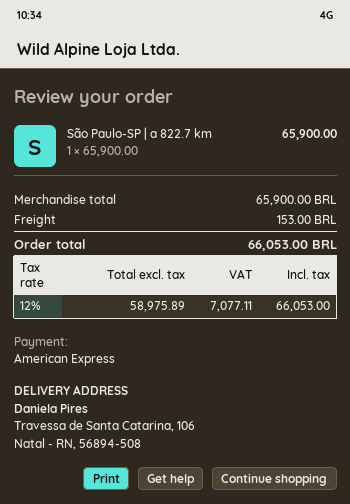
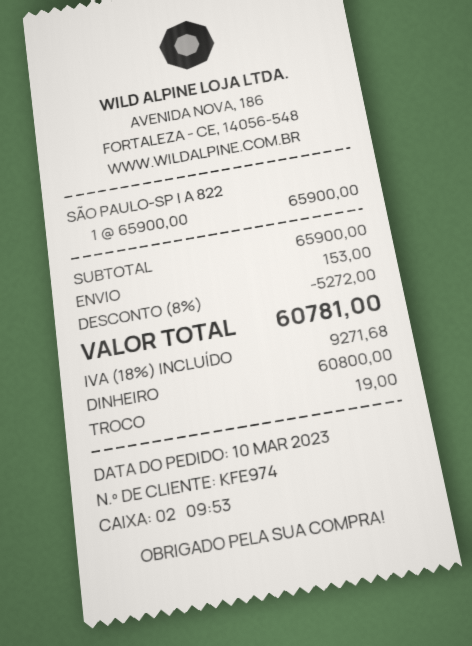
payment method: American Express -> cash
discount: none -> 8% = 5272.00
tax: 12% = 7077.11 -> 18% = 9271.68
total: 66053.00 -> 60781.00

